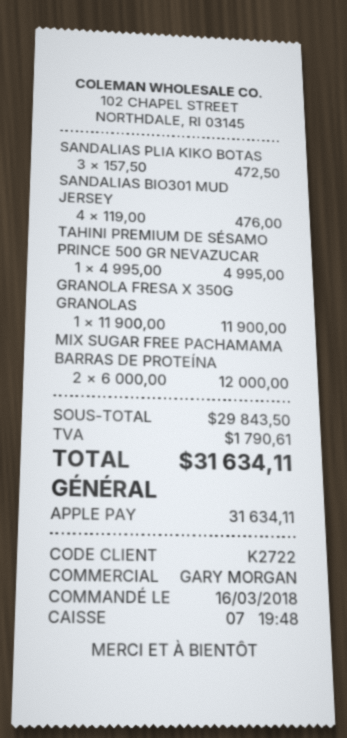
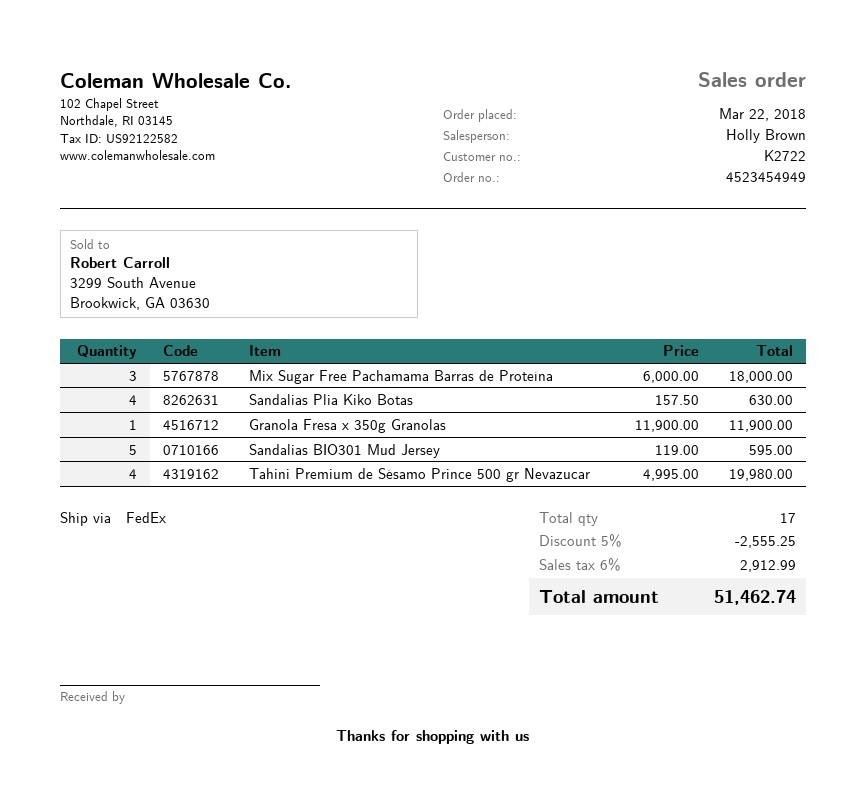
order date: 2018-03-16 -> 2018-03-22
sales rep: GARY MORGAN -> Holly Brown
SANDALIAS PLIA KIKO BOTAS: 3 x 157.50 = 472.50 -> 4 x 157.50 = 630.00
SANDALIAS BIO301 MUD JERSEY: 4 x 119.00 = 476.00 -> 5 x 119.00 = 595.00
TAHINI PREMIUM DE SÉSAMO PRINCE 500 GR NEVAZUCAR: 1 x 4995.00 = 4995.00 -> 4 x 4995.00 = 19980.00
MIX SUGAR FREE PACHAMAMA BARRAS DE PROTEÍNA: 2 x 6000.00 = 12000.00 -> 3 x 6000.00 = 18000.00
discount: none -> 5% = 2555.25
tax: 1790.61 -> 2912.99
total: 31634.11 -> 51462.74

